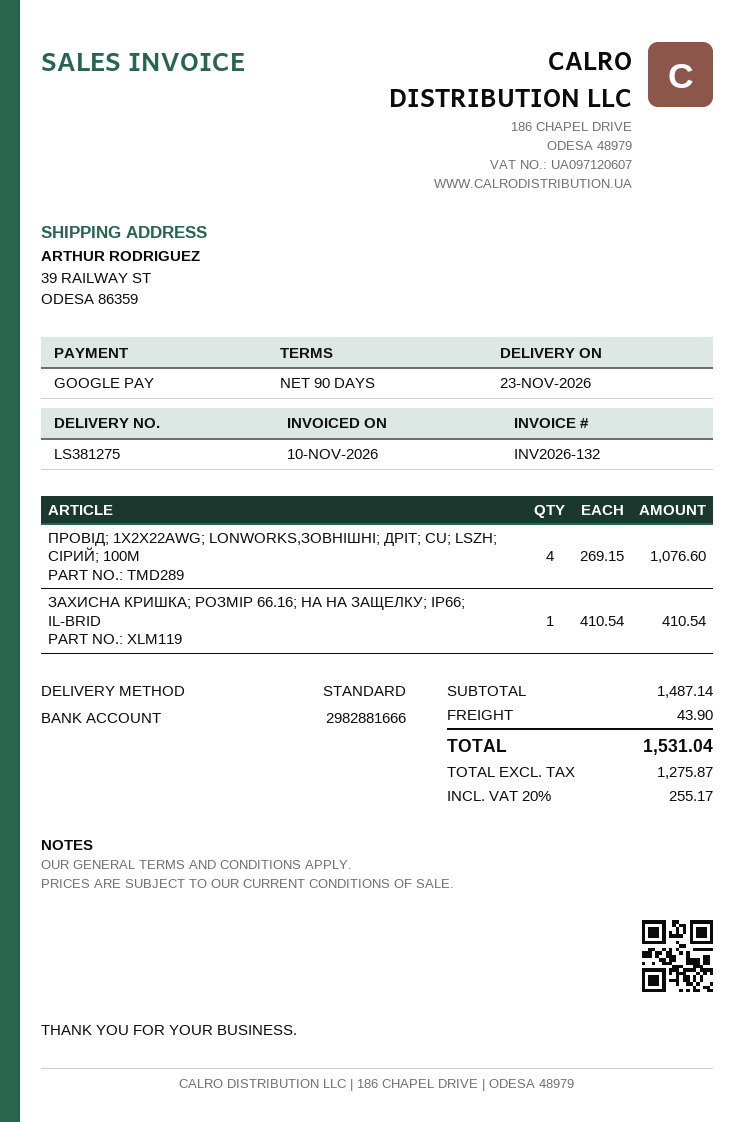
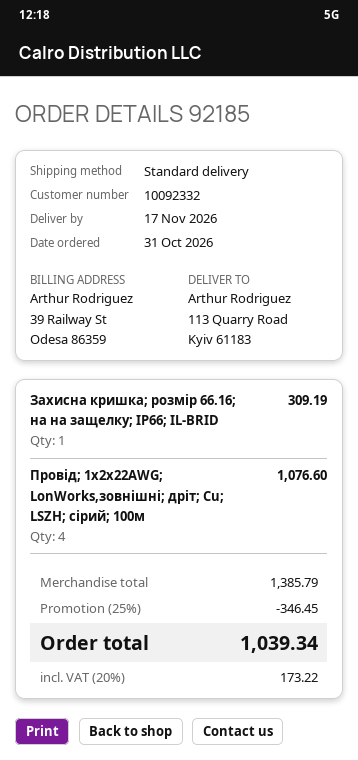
delivery date: 2026-11-23 -> 2026-11-17
ship to: 39 RAILWAY ST, ODESA 86359 -> 113 Quarry Road, Kyiv 61183
ЗАХИСНА КРИШКА; РОЗМІР 66.16; НА НА ЗАЩЕЛКУ; IP66; IL-BRID: 1 for 410.54 -> 1 for 309.19
subtotal: 1487.14 -> 1385.79
discount: none -> 25% = 346.45
shipping: 43.90 -> none
tax: 20% = 255.17 -> 20% = 173.22
total: 1531.04 -> 1039.34

